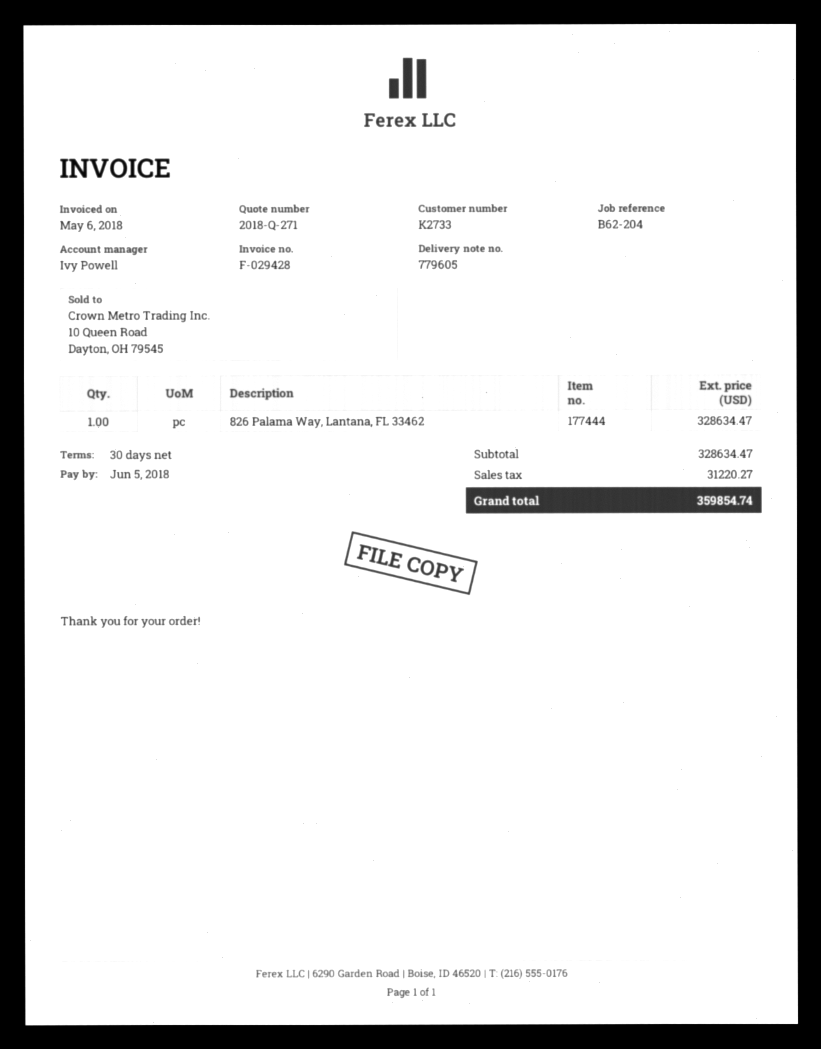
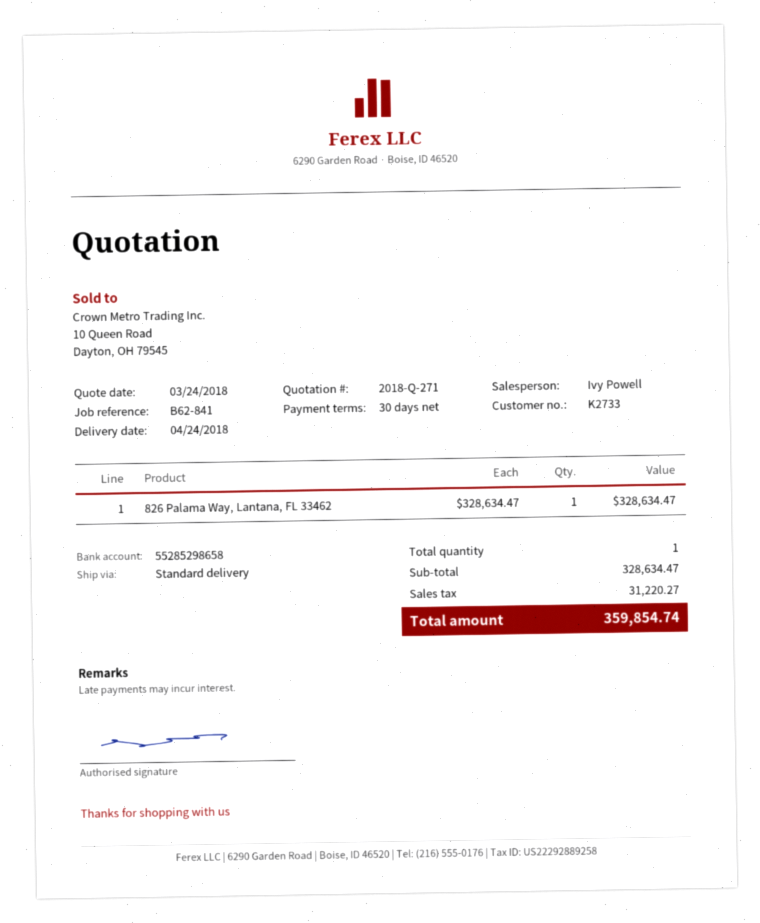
reference: B62-204 -> B62-841

